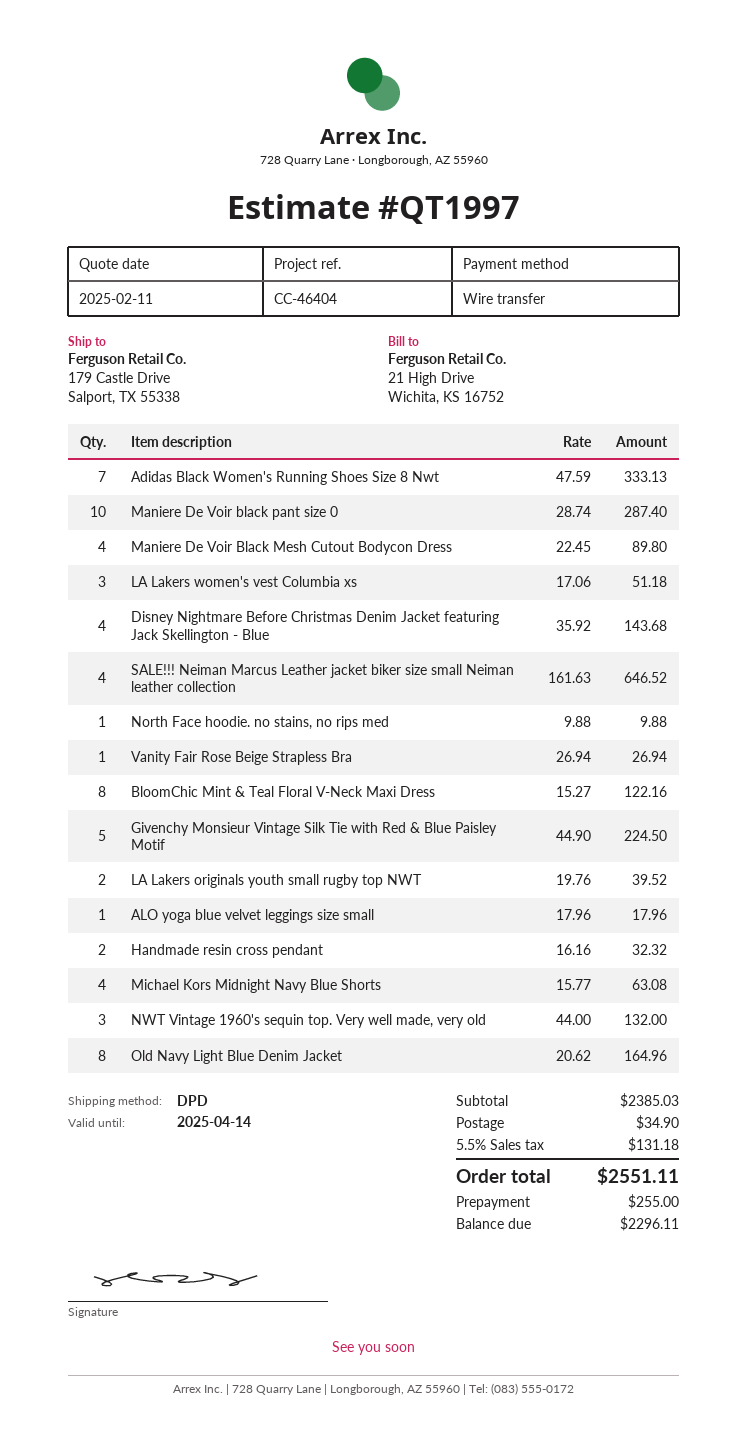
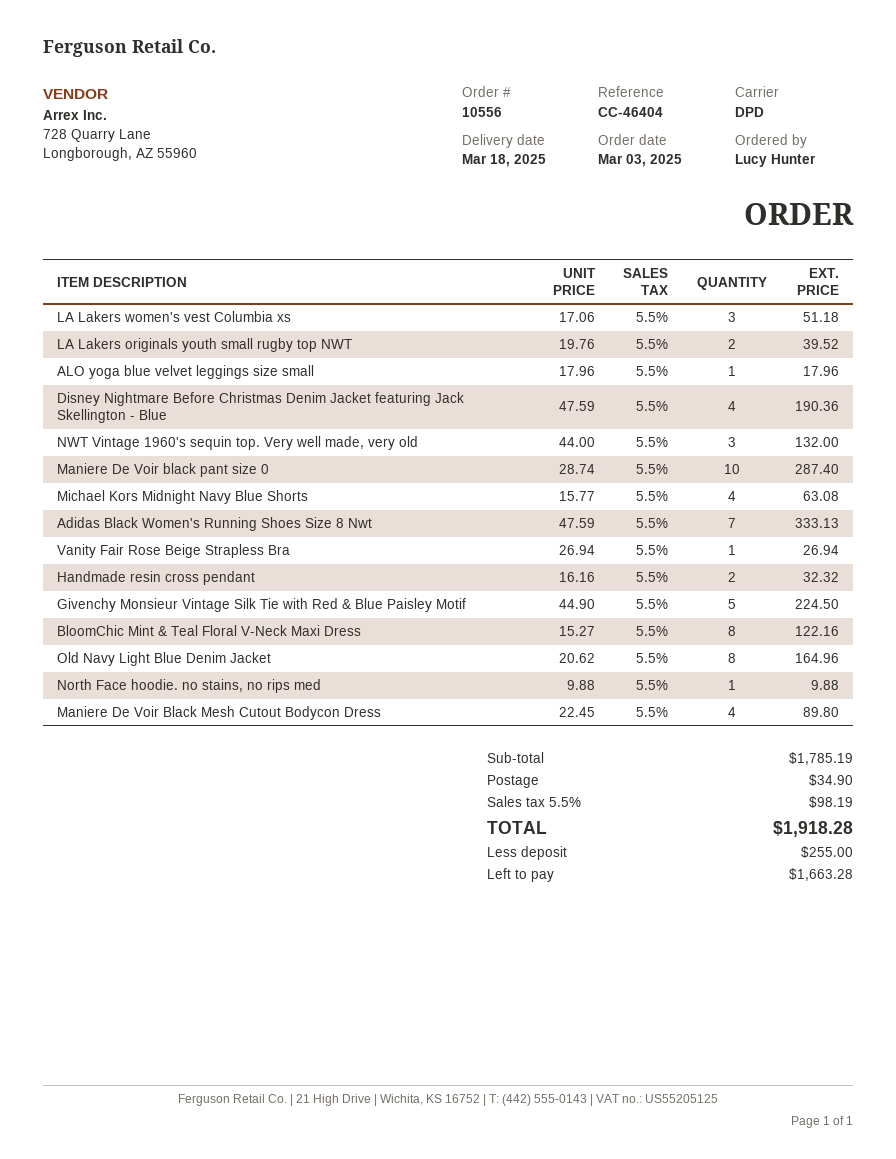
Disney Nightmare Before Christmas Denim Jacket featuring Jack Skellington - Blue: 4 x 35.92 = 143.68 -> 4 x 47.59 = 190.36
SALE!!! Neiman Marcus Leather jacket biker size small Neiman leather collection: 4 x 161.63 = 646.52 -> none
subtotal: 2385.03 -> 1785.19
tax: 5.5% = 131.18 -> 5.5% = 98.19
total: 2551.11 -> 1918.28
balance: 2296.11 -> 1663.28

